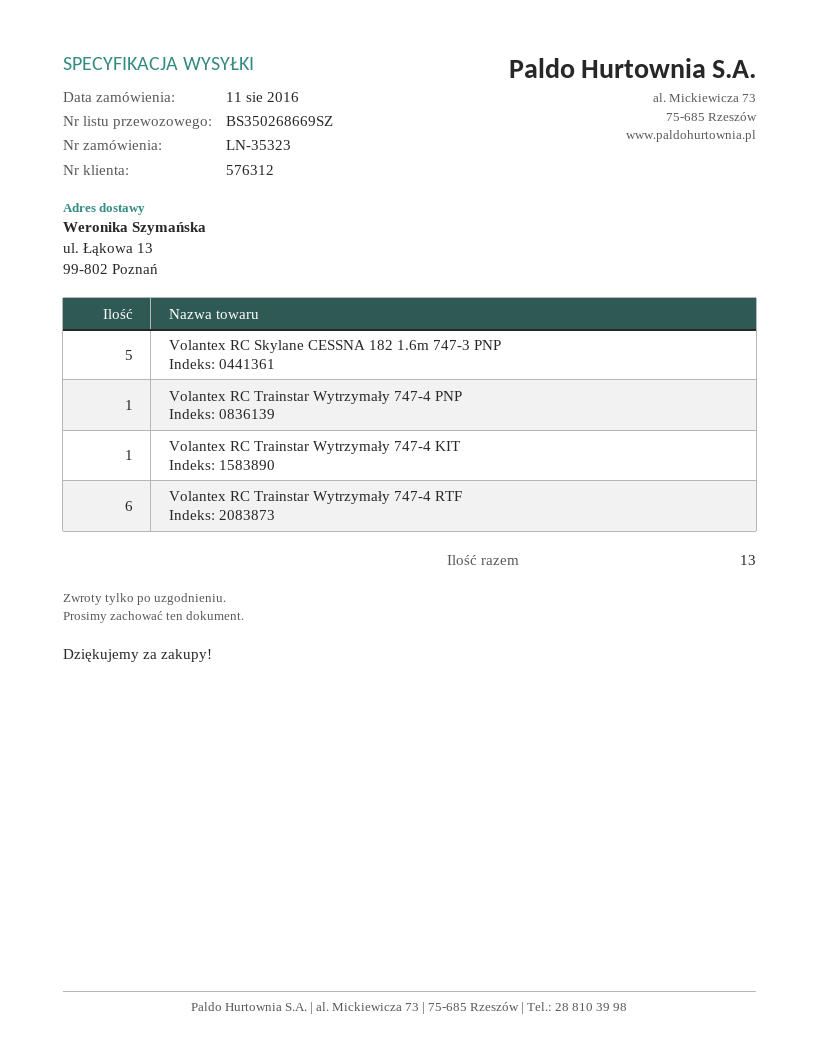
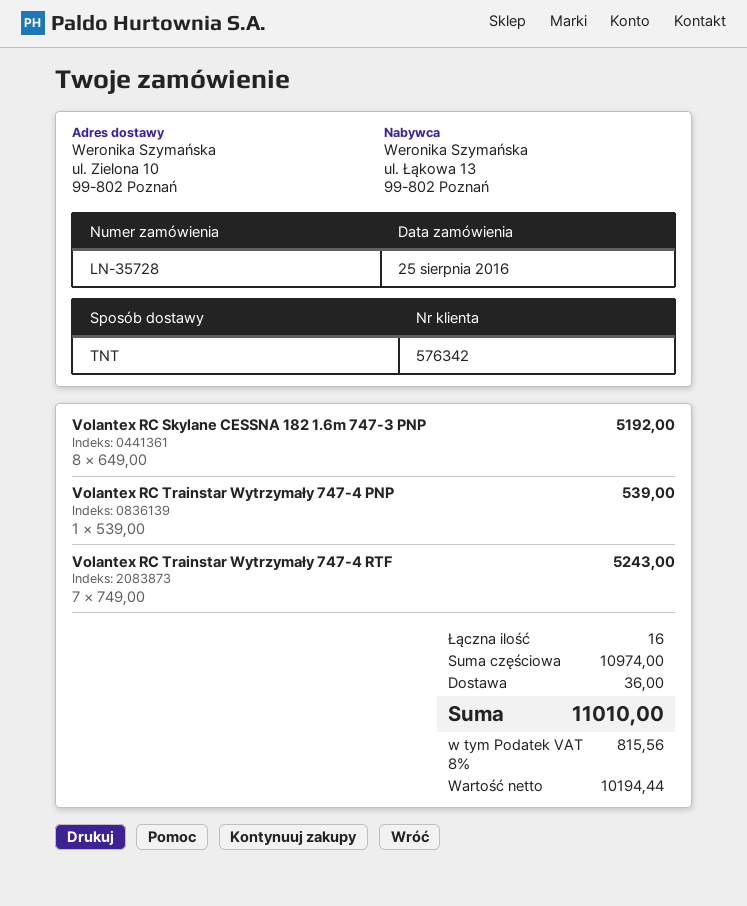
order number: LN-35323 -> LN-35728
order date: 2016-08-11 -> 2016-08-25
customer number: 576312 -> 576342
ship to: ul. Łąkowa 13, 99-802 Poznań -> ul. Zielona 10, 99-802 Poznań
Volantex RC Skylane CESSNA 182 1.6m 747-3 PNP: 5 -> 8
Volantex RC Trainstar Wytrzymały 747-4 KIT: 1 -> none
Volantex RC Trainstar Wytrzymały 747-4 RTF: 6 -> 7
total quantity: 13 -> 16

